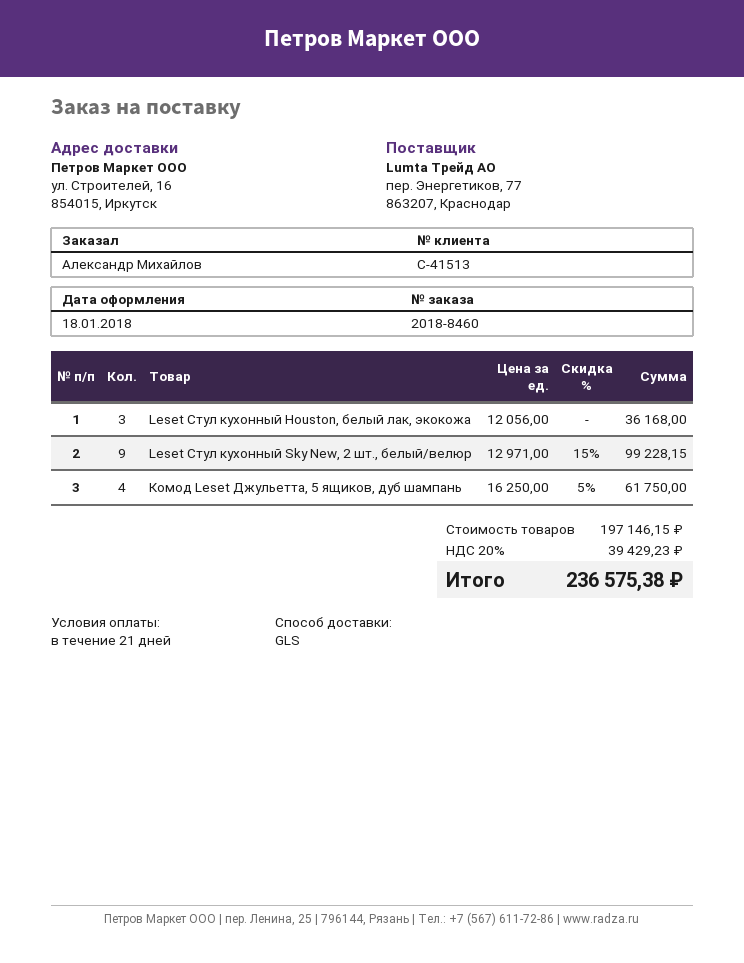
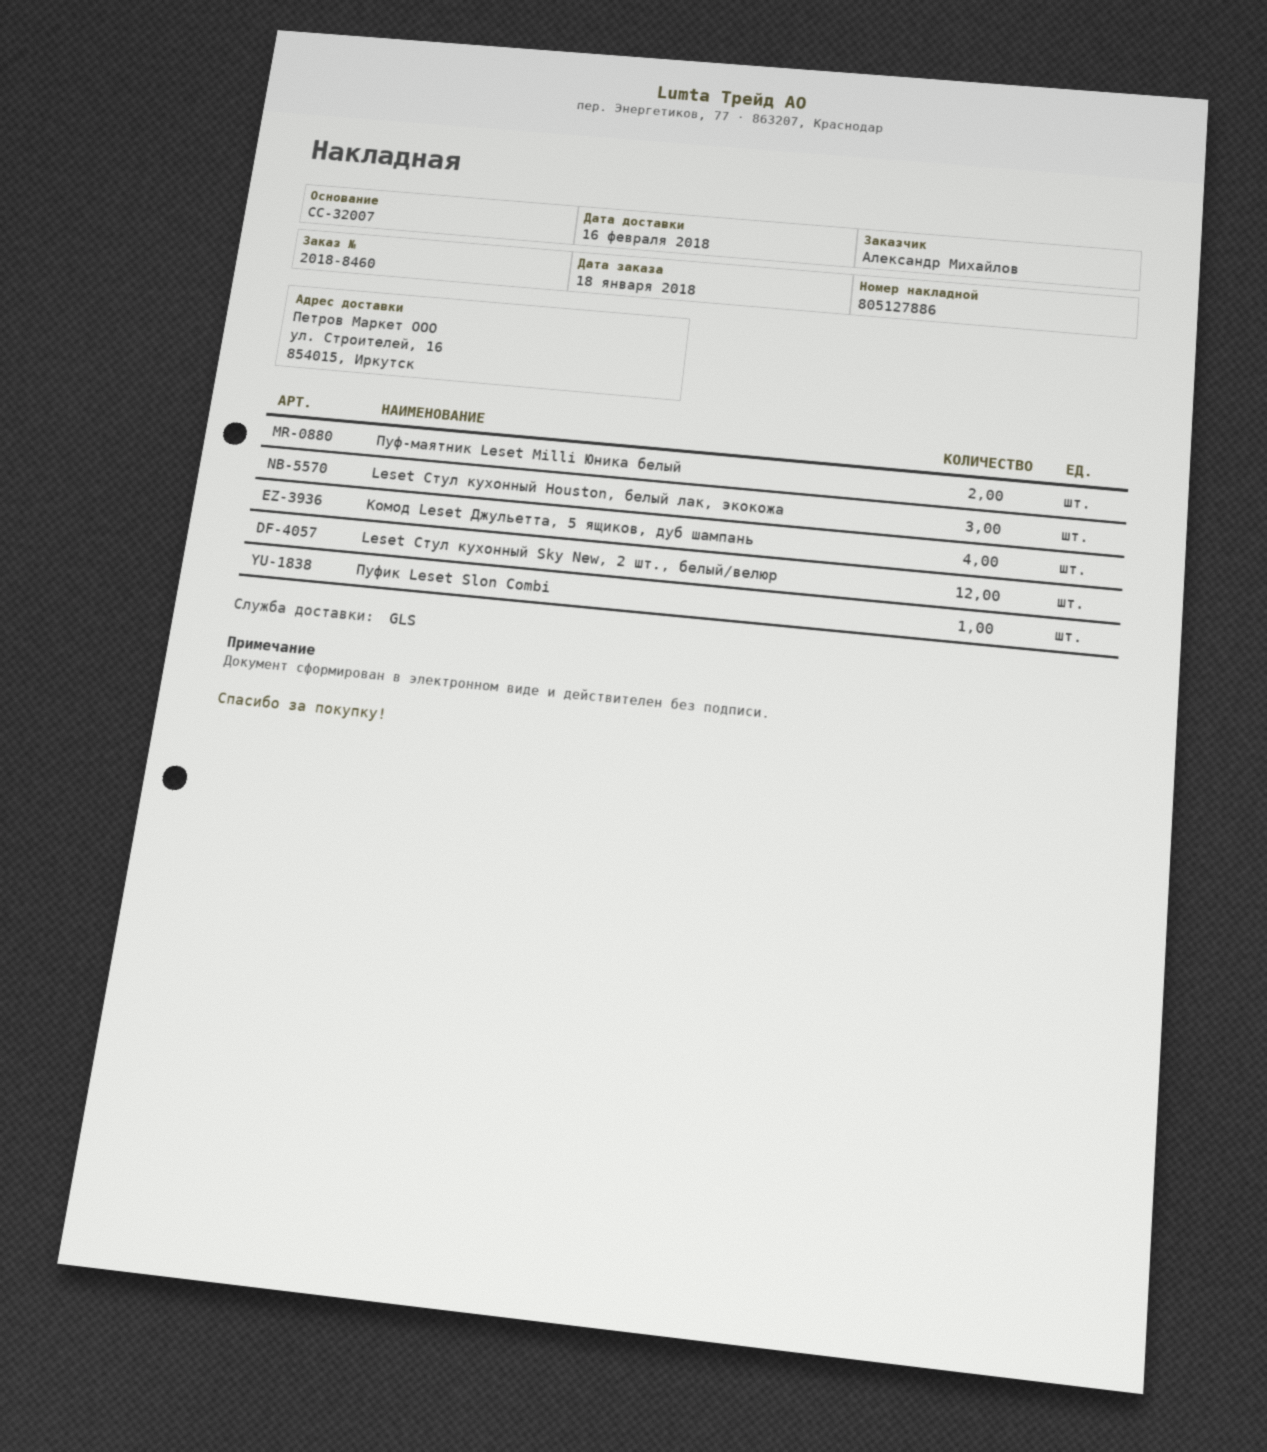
Leset Стул кухонный Sky New, 2 шт., белый/велюр: 9 -> 12
Пуф-маятник Leset Milli Юника белый: none -> 2
Пуфик Leset Slon Combi: none -> 1

